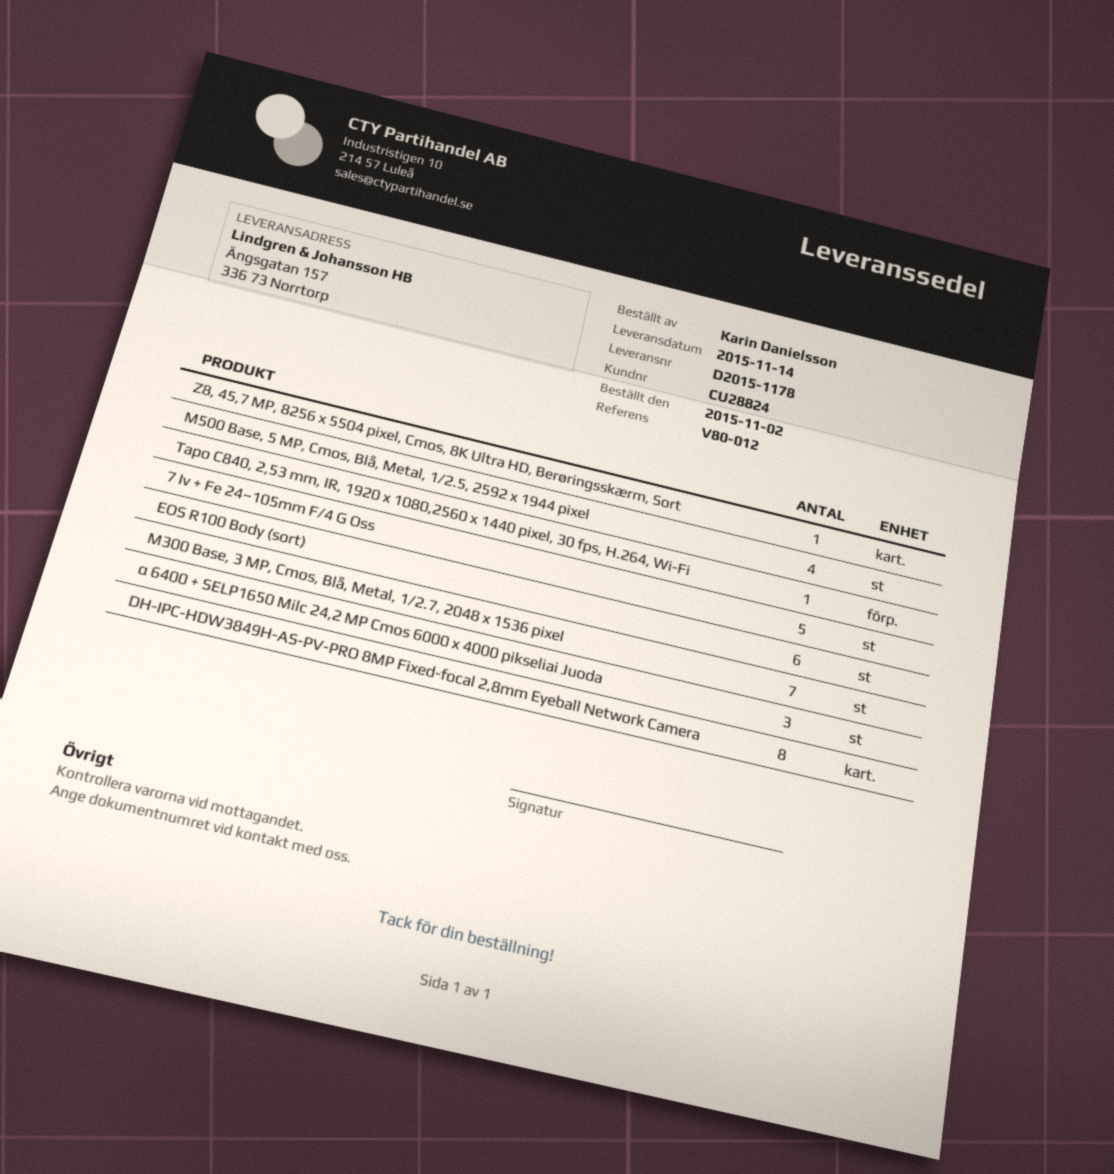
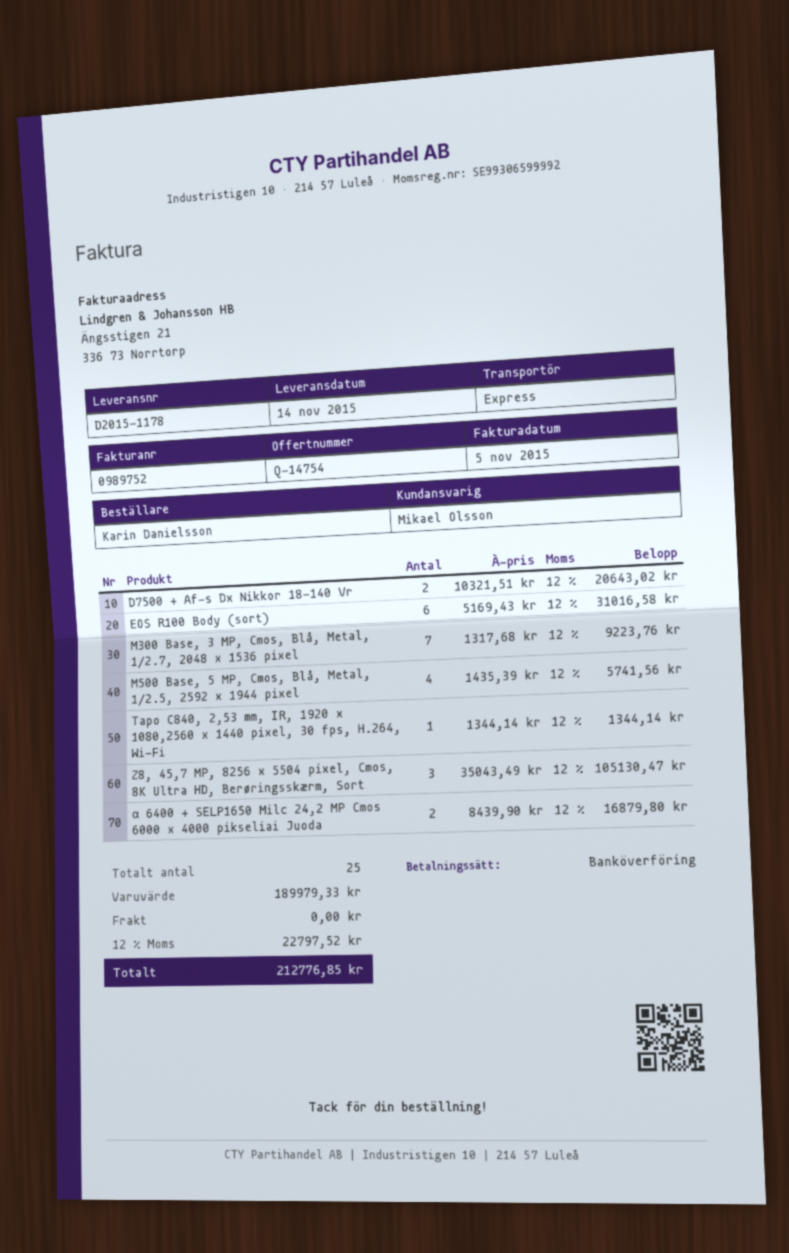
Z8, 45,7 MP, 8256 x 5504 pixel, Cmos, 8K Ultra HD, Berøringsskærm, Sort: 1 -> 3
7 Iv + Fe 24–105mm F/4 G Oss: 5 -> none
α 6400 + SELP1650 Milc 24,2 MP Cmos 6000 x 4000 pikseliai Juoda: 3 -> 2
DH-IPC-HDW3849H-AS-PV-PRO 8MP Fixed-focal 2,8mm Eyeball Network Camera: 8 -> none
D7500 + Af-s Dx Nikkor 18-140 Vr: none -> 2

